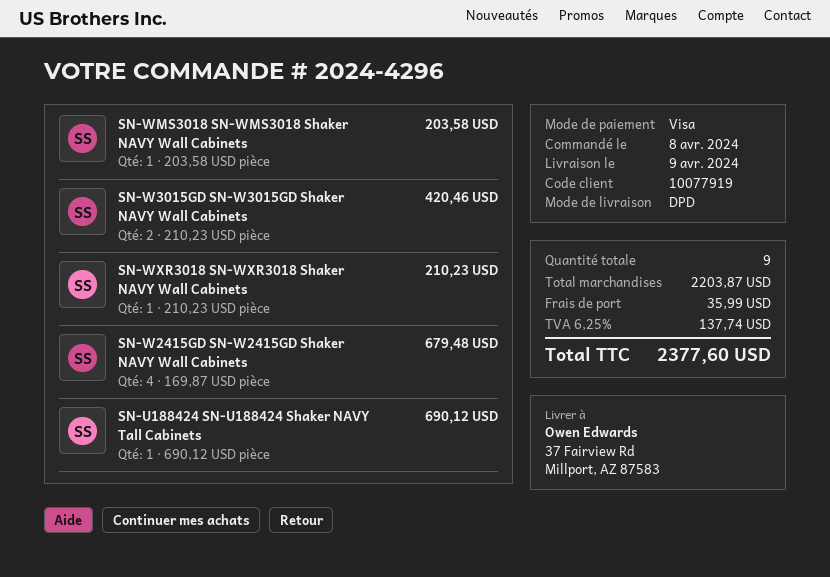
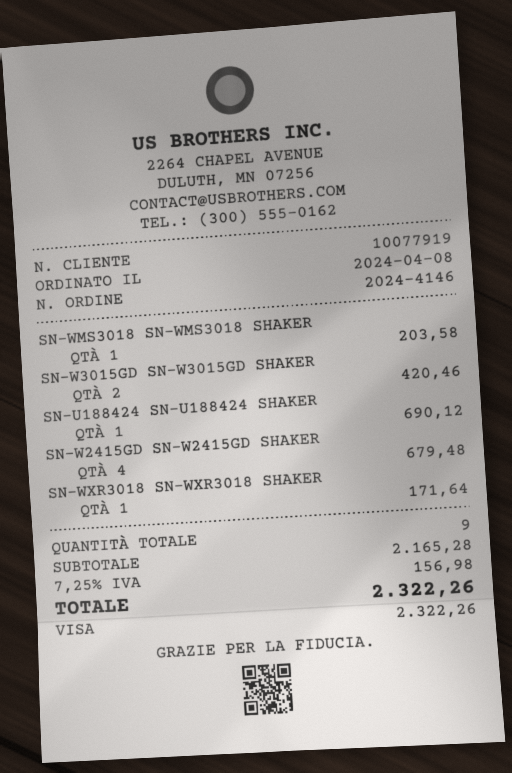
order number: 2024-4296 -> 2024-4146
SN-WXR3018 SN-WXR3018 Shaker NAVY Wall Cabinets: 1 for 210.23 -> 1 for 171.64
subtotal: 2203.87 -> 2165.28
shipping: 35.99 -> none
tax: 6.25% = 137.74 -> 7.25% = 156.98
total: 2377.60 -> 2322.26

